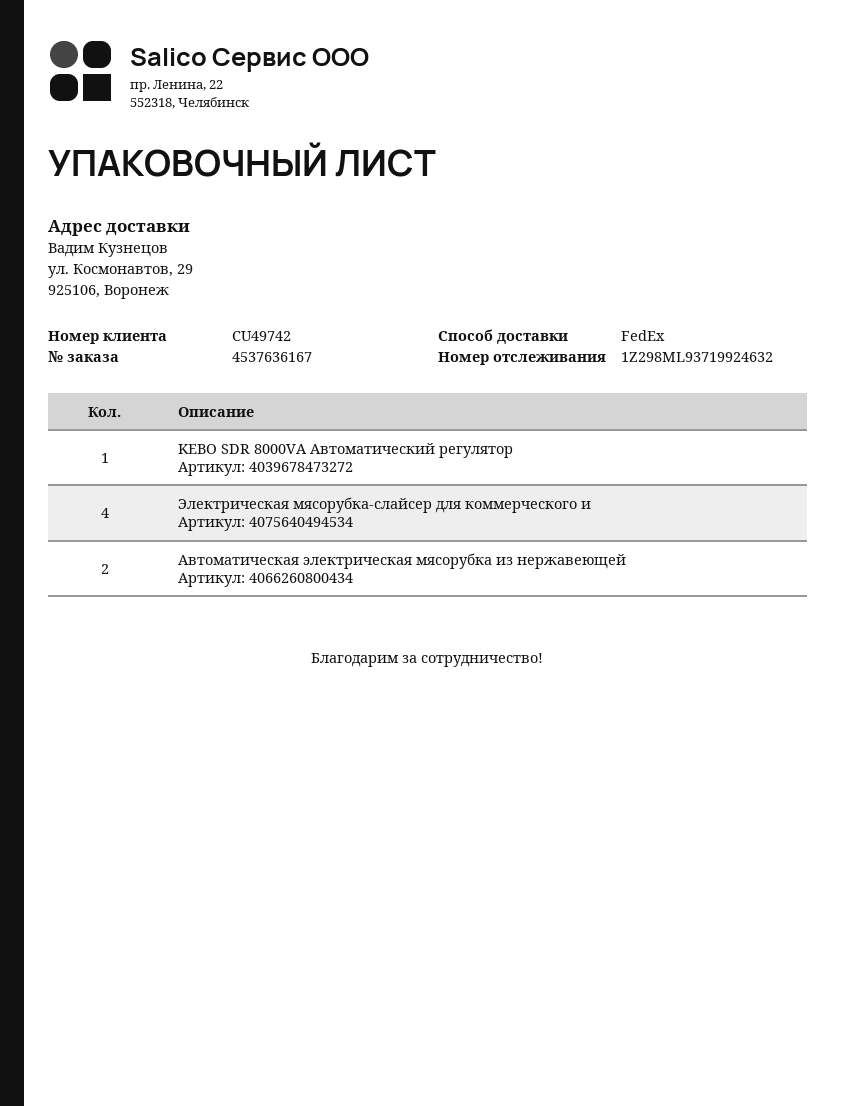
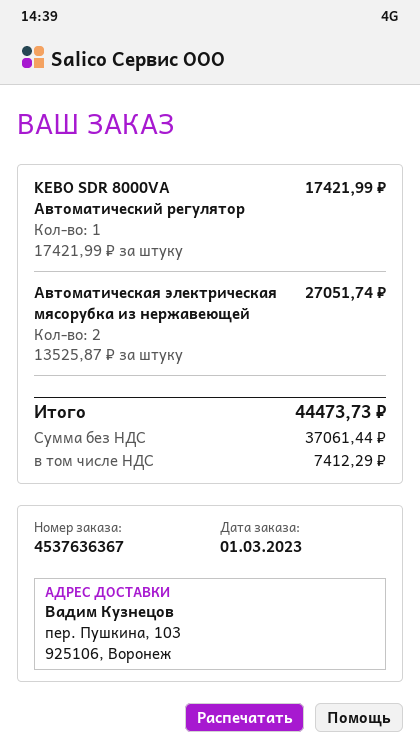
order number: 4537636167 -> 4537636367
ship to: ул. Космонавтов, 29, 925106, Воронеж -> пер. Пушкина, 103, 925106, Воронеж
Электрическая мясорубка-слайсер для коммерческого и: 4 -> none

